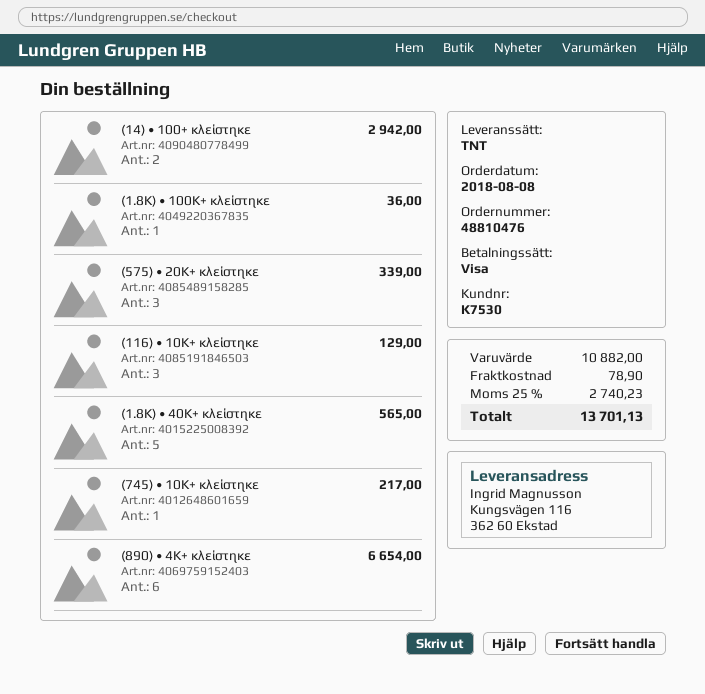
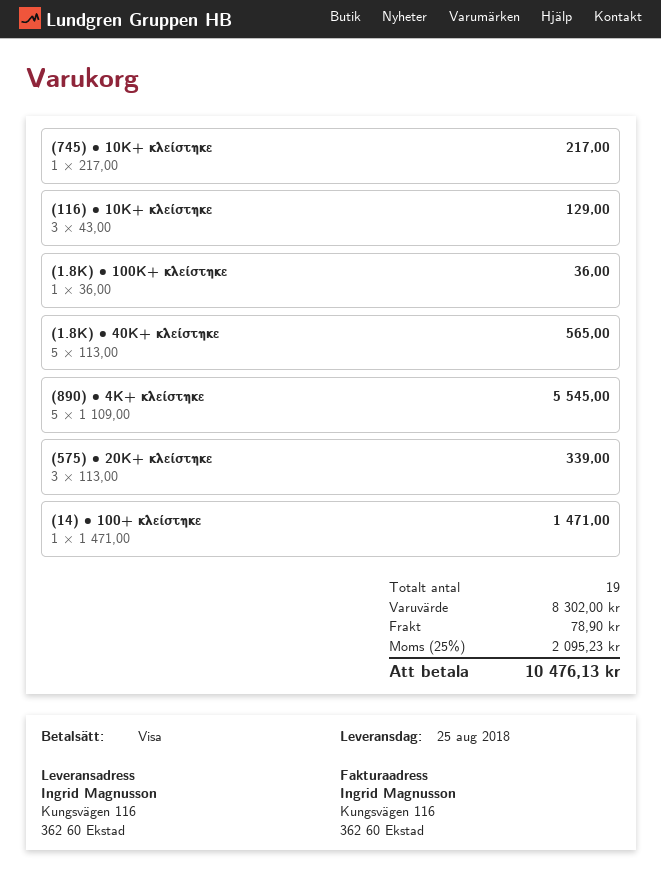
(14) • 100+ κλείστηκε: 2 for 2942.00 -> 1 for 1471.00
(890) • 4K+ κλείστηκε: 6 for 6654.00 -> 5 for 5545.00
subtotal: 10882.00 -> 8302.00
tax: 25% = 2740.23 -> 25% = 2095.23
total: 13701.13 -> 10476.13

